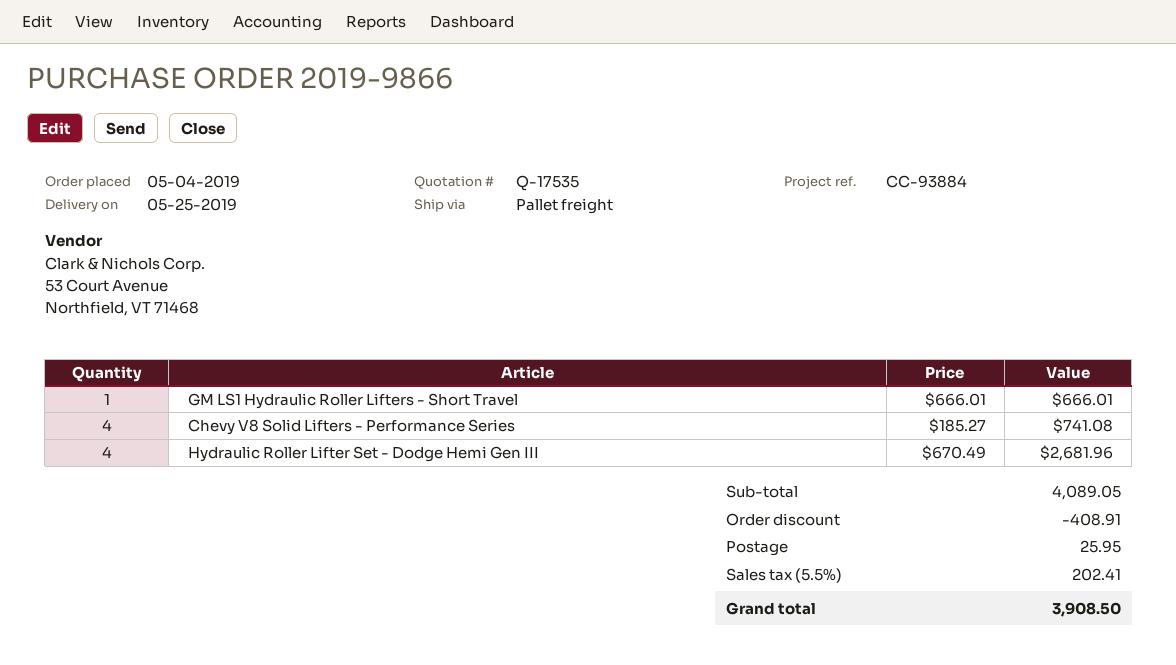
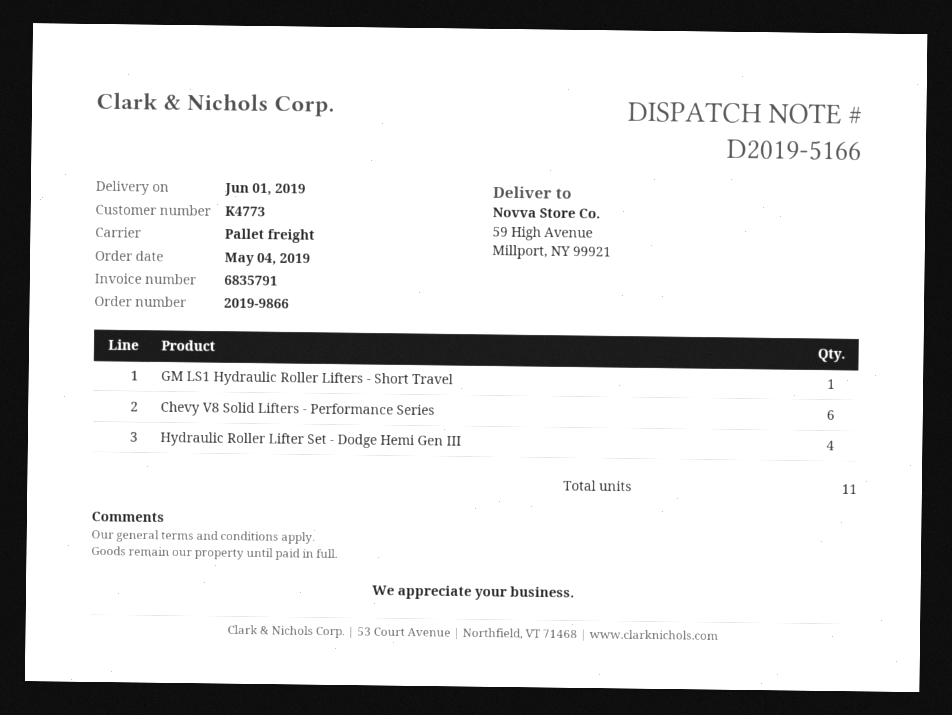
delivery date: 2019-05-25 -> 2019-06-01
Chevy V8 Solid Lifters - Performance Series: 4 -> 6

